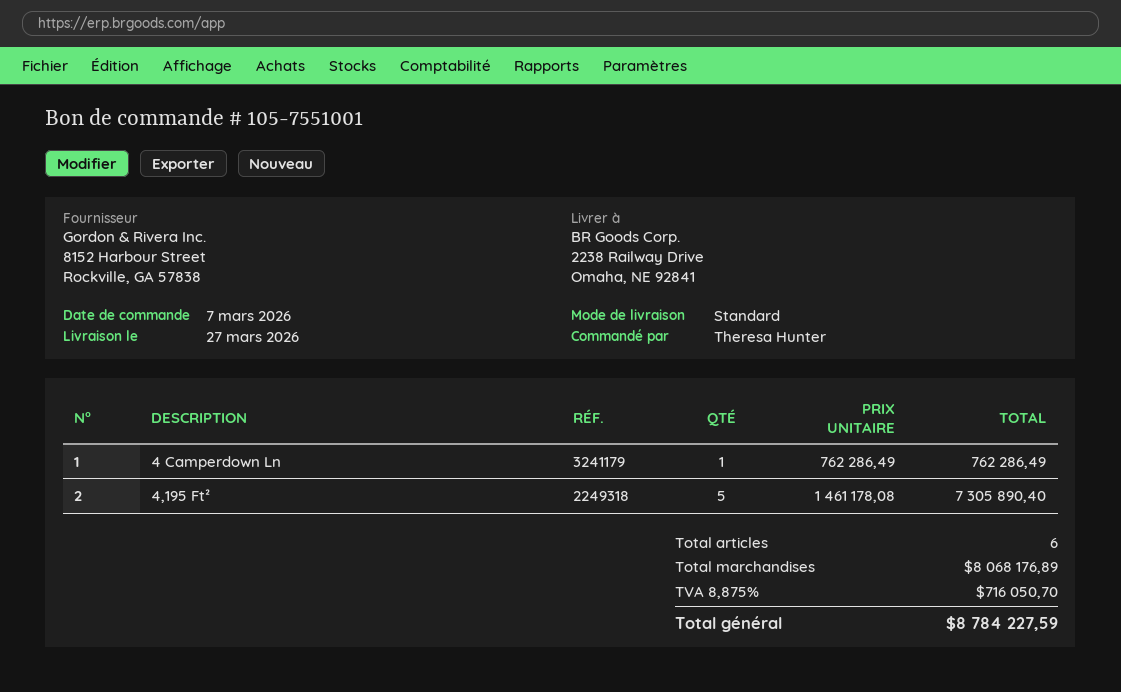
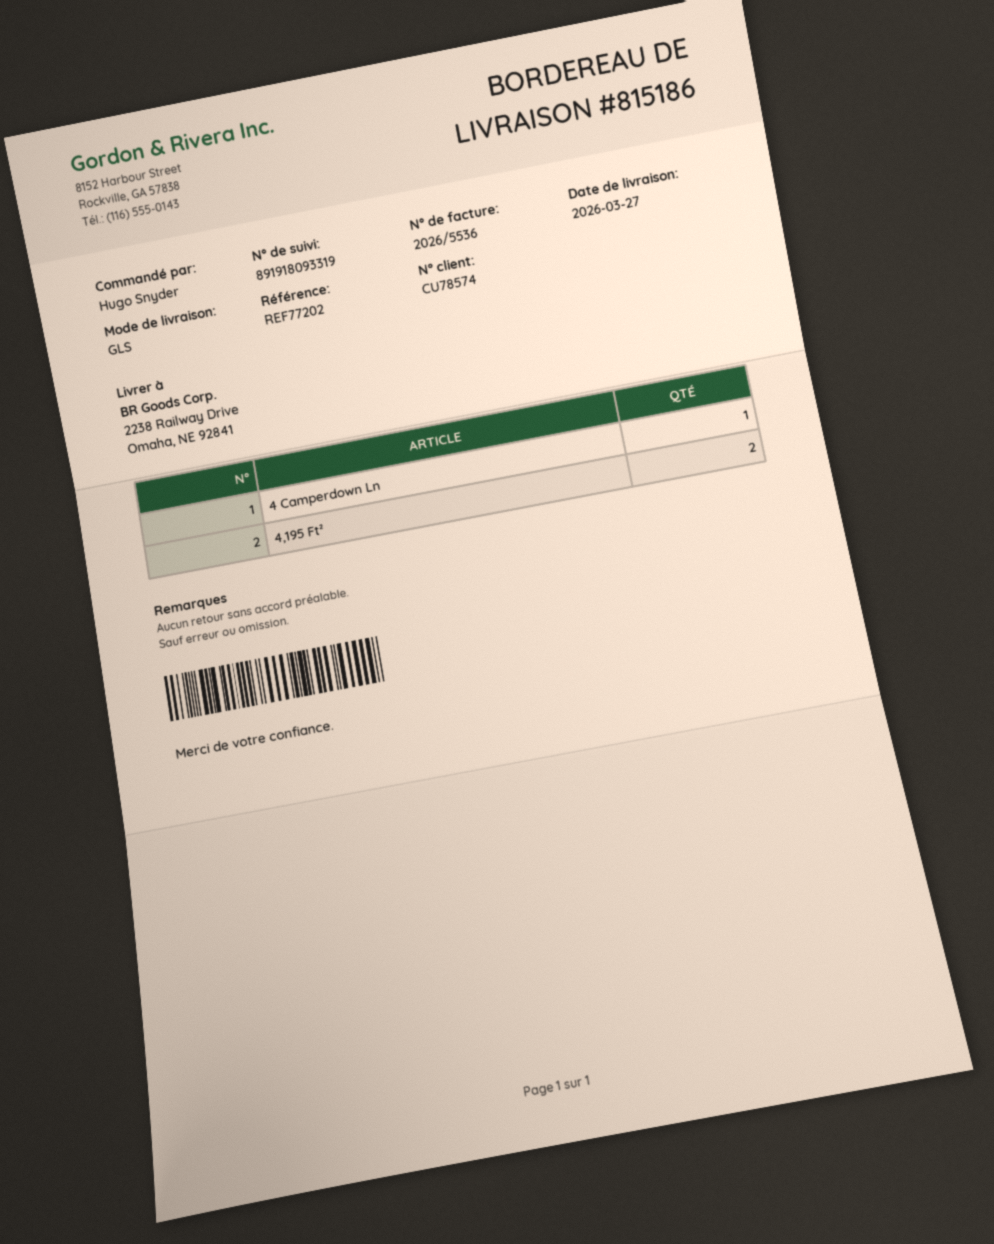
ordered by: Theresa Hunter -> Hugo Snyder
shipping method: standard -> GLS
4,195 Ft²: 5 -> 2

